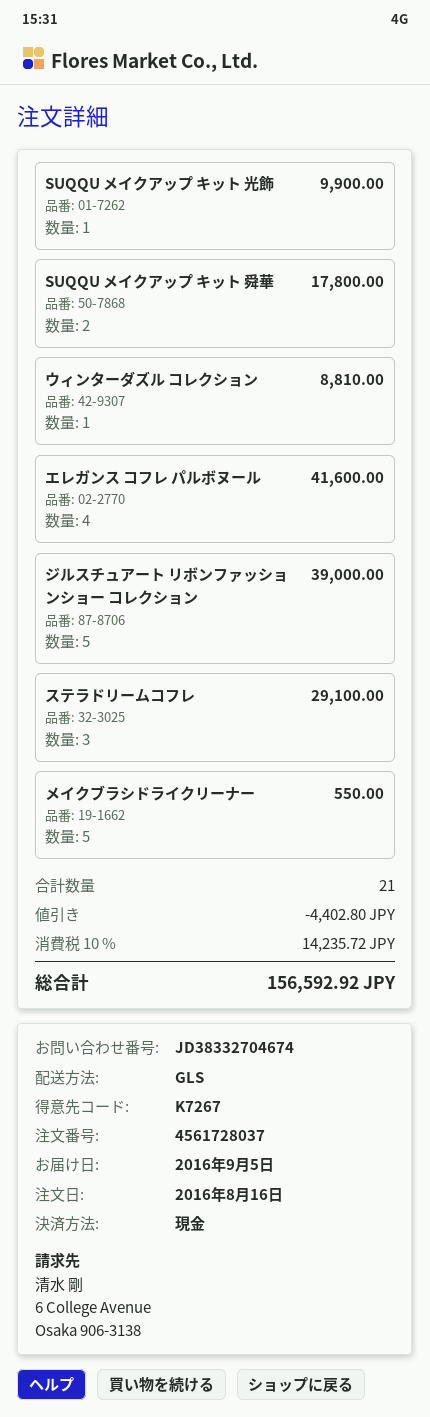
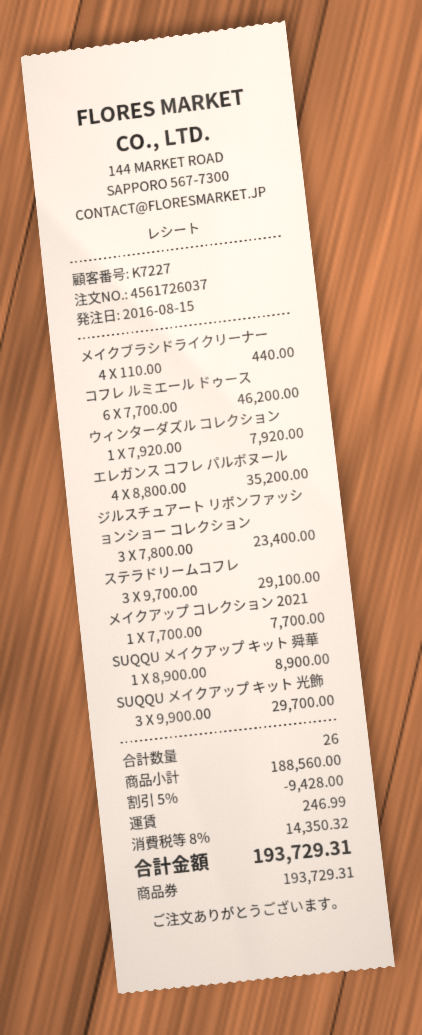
order number: 4561728037 -> 4561726037
order date: 2016-08-16 -> 2016-08-15
customer number: K7267 -> K7227
payment method: cash -> gift card
SUQQU メイクアップ キット 光飾: 1 for 9900.00 -> 3 for 29700.00
SUQQU メイクアップ キット 舜華: 2 for 17800.00 -> 1 for 8900.00
ウィンターダズル コレクション: 1 for 8810.00 -> 1 for 7920.00
エレガンス コフレ パルボヌール: 4 for 41600.00 -> 4 for 35200.00
ジルスチュアート リボンファッションショー コレクション: 5 for 39000.00 -> 3 for 23400.00
メイクブラシドライクリーナー: 5 for 550.00 -> 4 for 440.00
コフレ ルミエール ドゥース: none -> 6 for 46200.00
メイクアップ コレクション 2021: none -> 1 for 7700.00
total quantity: 21 -> 26
discount: 4402.80 -> 9428.00
shipping: none -> 246.99
tax: 10% = 14235.72 -> 8% = 14350.32
total: 156592.92 -> 193729.31

